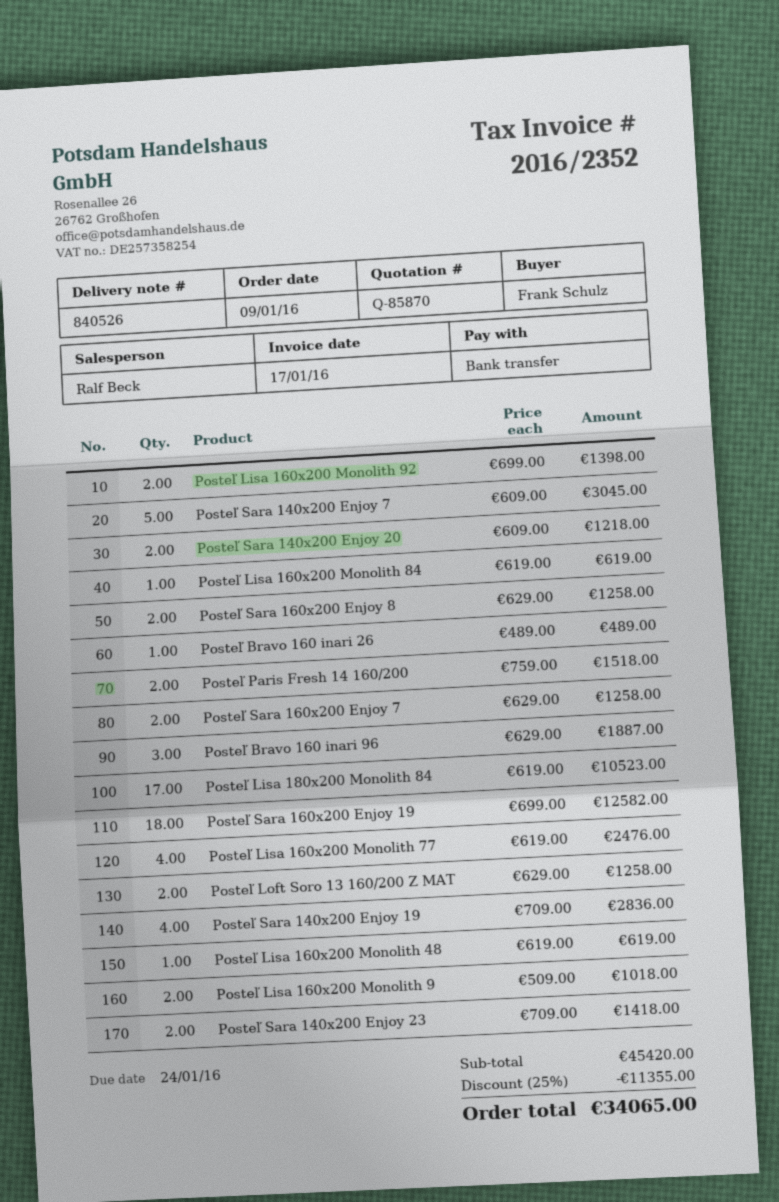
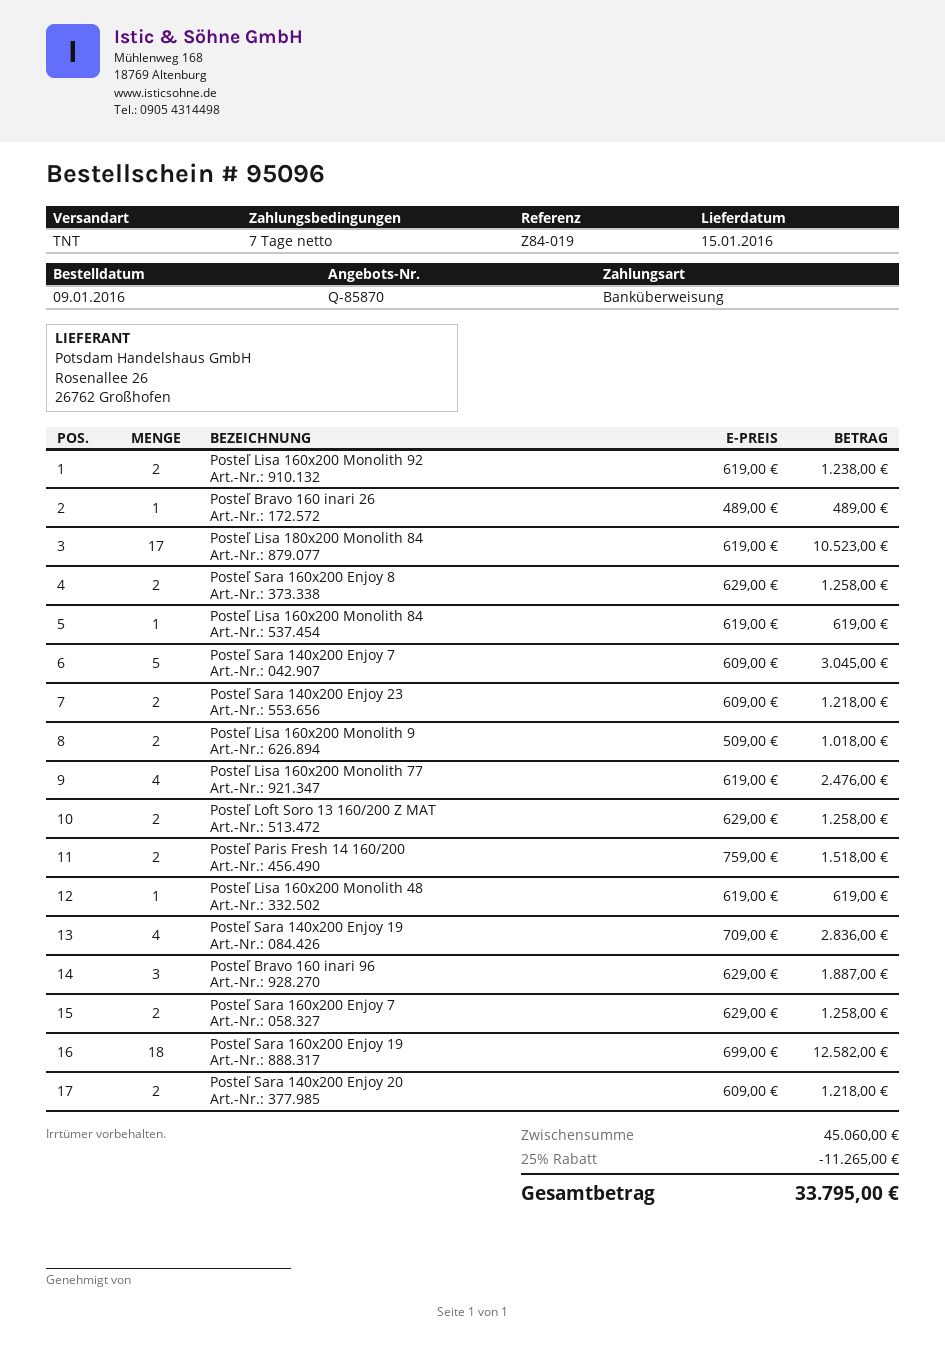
Posteľ Lisa 160x200 Monolith 92: 2 x 699.00 = 1398.00 -> 2 x 619.00 = 1238.00
Posteľ Sara 140x200 Enjoy 23: 2 x 709.00 = 1418.00 -> 2 x 609.00 = 1218.00
subtotal: 45420.00 -> 45060.00
discount: 25% = 11355.00 -> 25% = 11265.00
total: 34065.00 -> 33795.00

